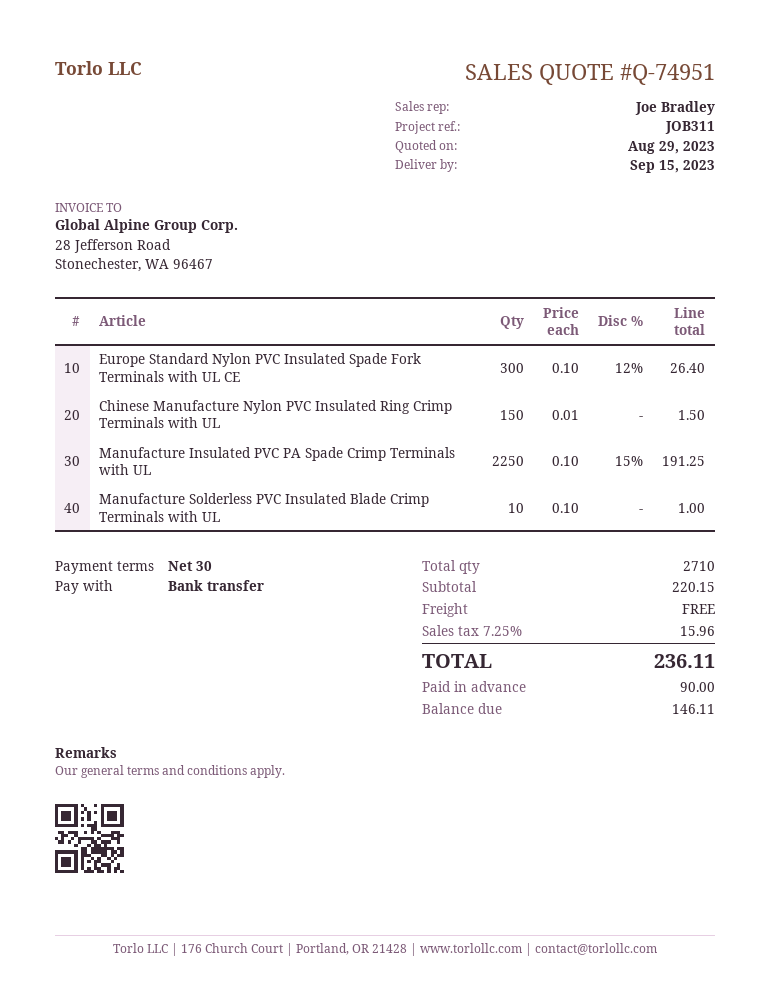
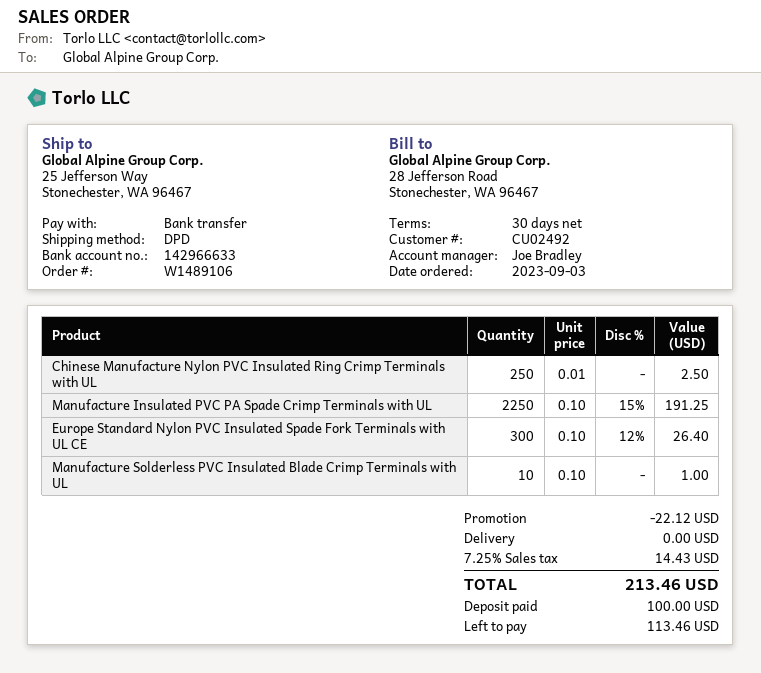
Chinese Manufacture Nylon PVC Insulated Ring Crimp Terminals with UL: 150 x 0.01 = 1.50 -> 250 x 0.01 = 2.50
discount: none -> 22.12
tax: 7.25% = 15.96 -> 7.25% = 14.43
total: 236.11 -> 213.46
deposit: 90.00 -> 100.00
balance: 146.11 -> 113.46

